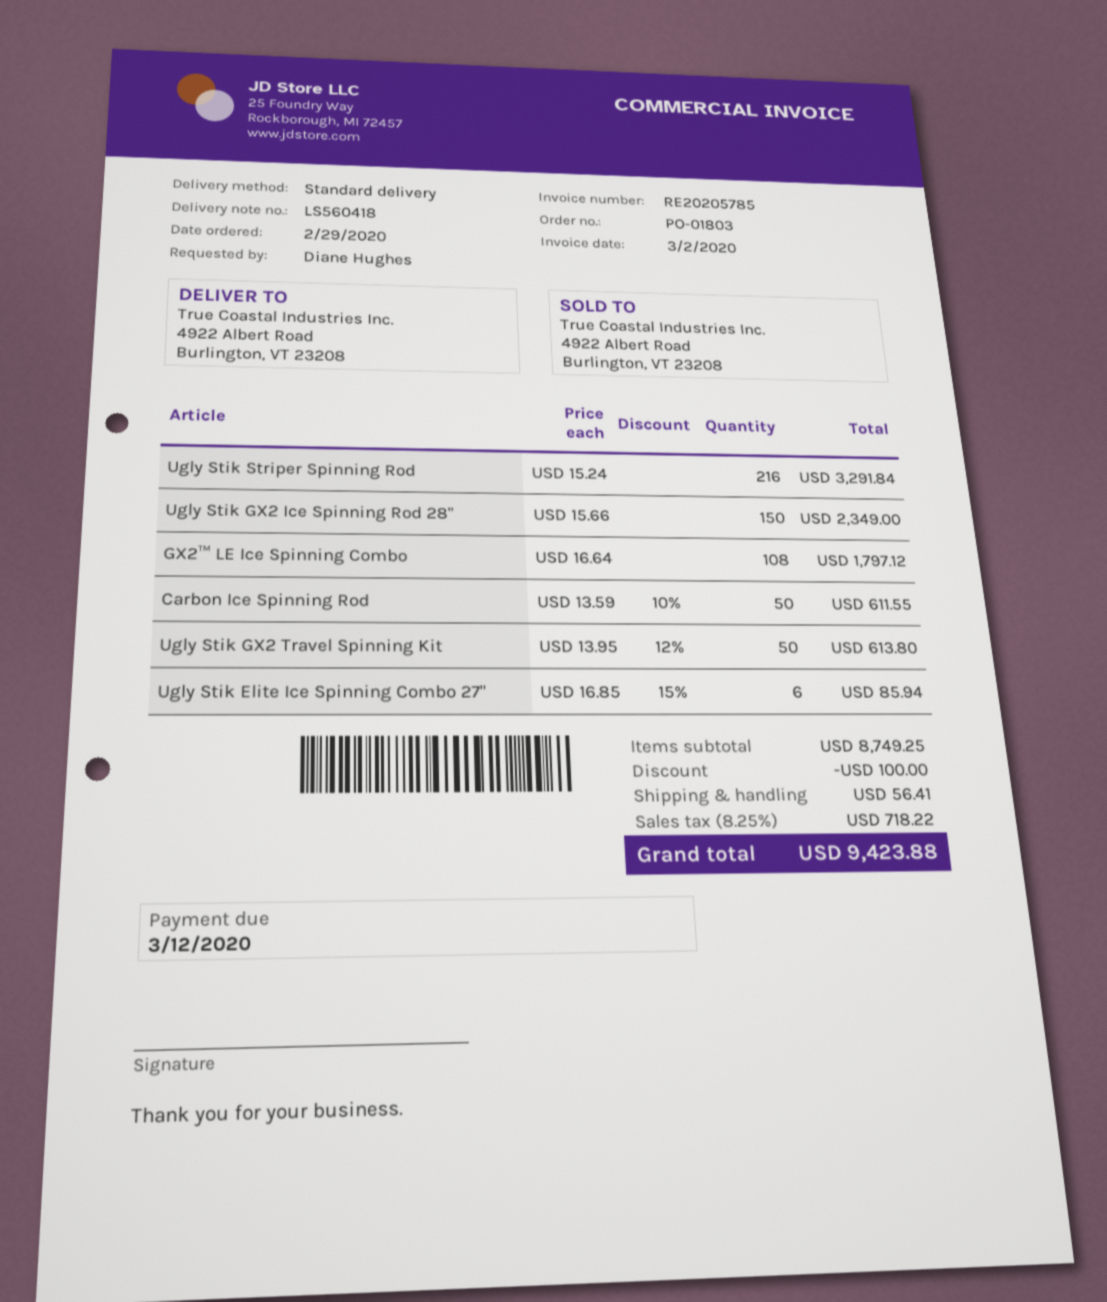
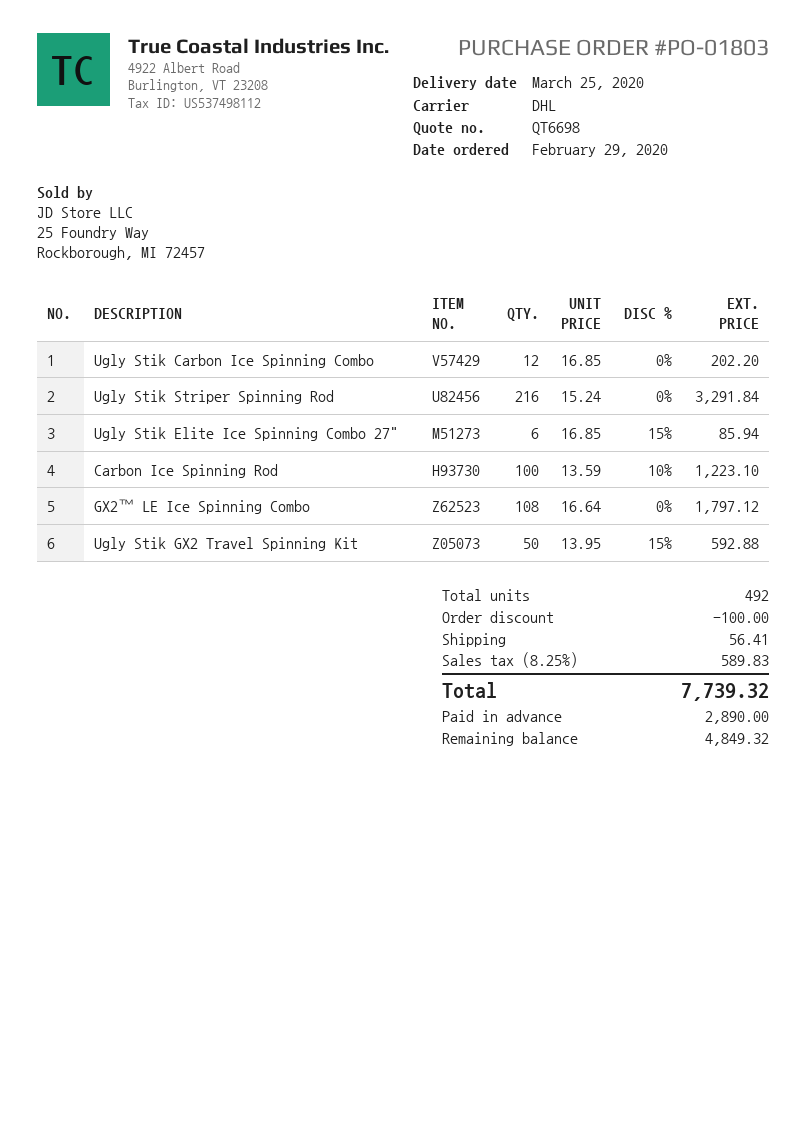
shipping method: standard -> DHL
Ugly Stik GX2 Ice Spinning Rod 28": 150 x 15.66 = 2349.00 -> none
Carbon Ice Spinning Rod: 50 x 13.59 - 10% = 611.55 -> 100 x 13.59 - 10% = 1223.10
Ugly Stik GX2 Travel Spinning Kit: 50 x 13.95 - 12% = 613.80 -> 50 x 13.95 - 15% = 592.88
Ugly Stik Carbon Ice Spinning Combo: none -> 12 x 16.85 = 202.20
tax: 8.25% = 718.22 -> 8.25% = 589.83
total: 9423.88 -> 7739.32

